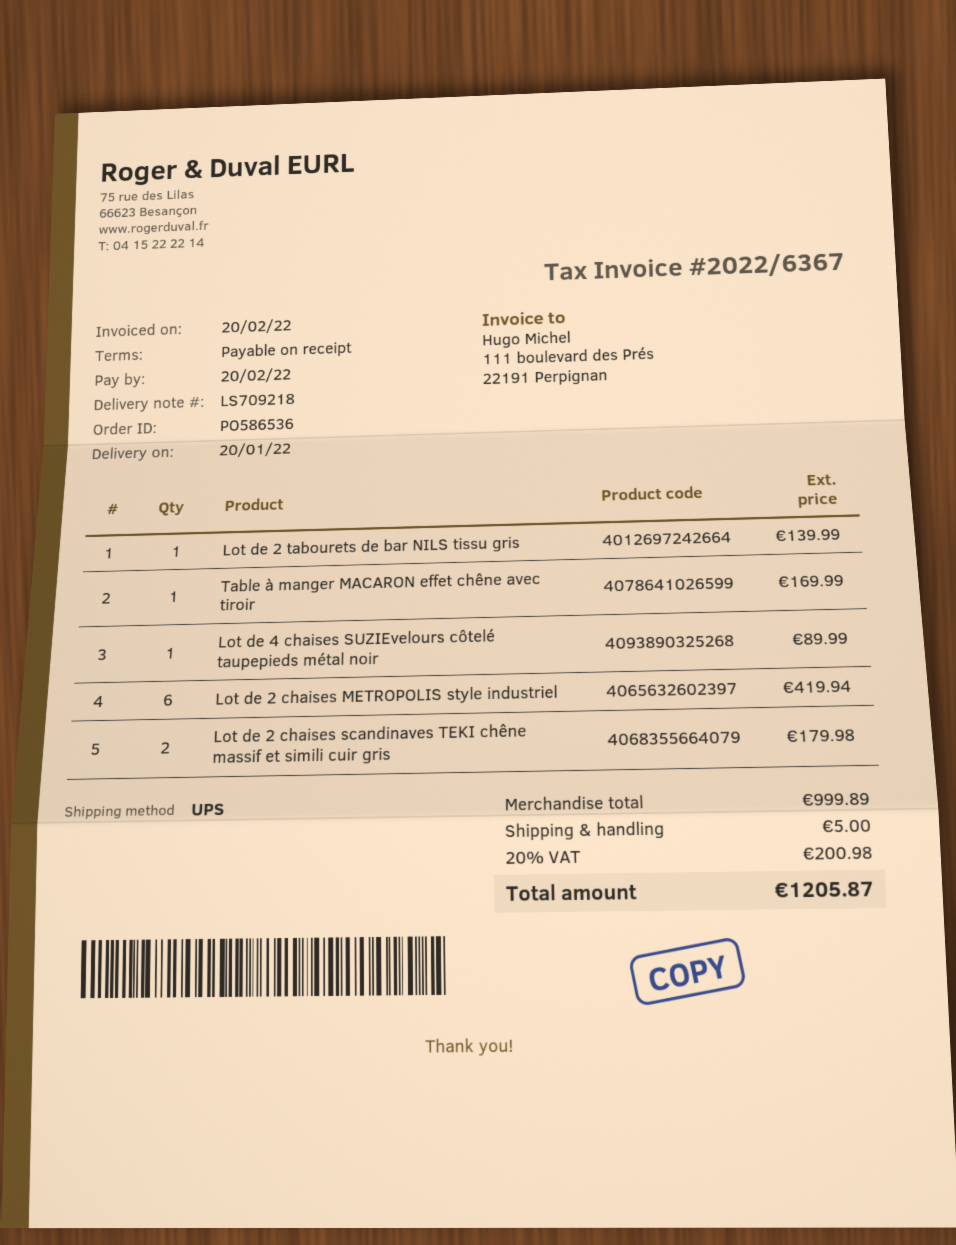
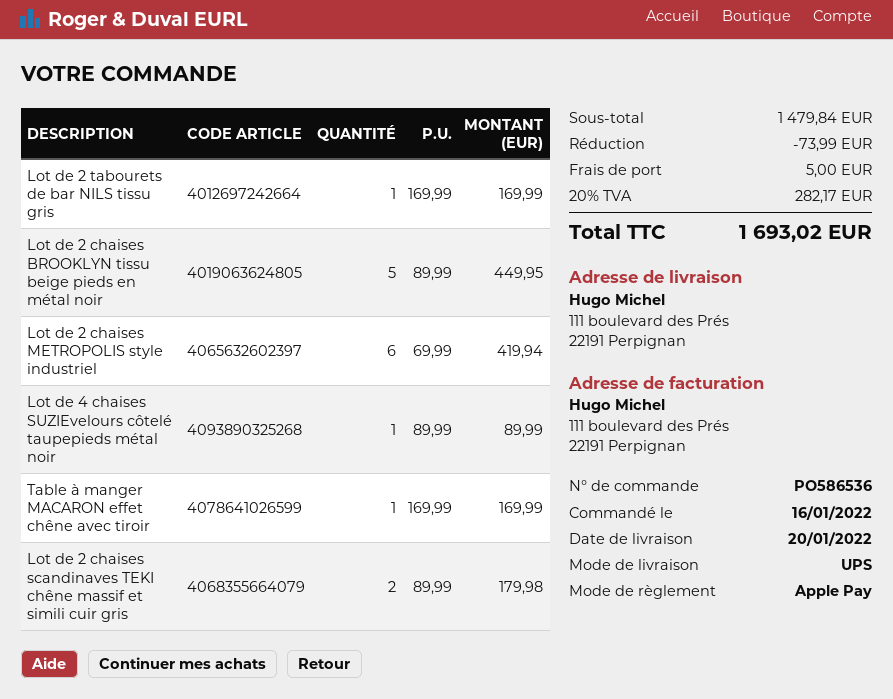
Lot de 2 tabourets de bar NILS tissu gris: 1 for 139.99 -> 1 for 169.99
Lot de 2 chaises BROOKLYN tissu beige pieds en métal noir: none -> 5 for 449.95
subtotal: 999.89 -> 1479.84
discount: none -> 73.99
tax: 20% = 200.98 -> 20% = 282.17
total: 1205.87 -> 1693.02

